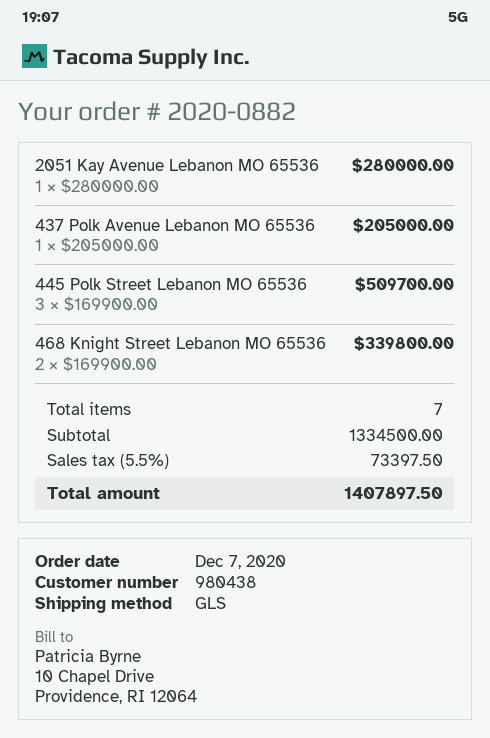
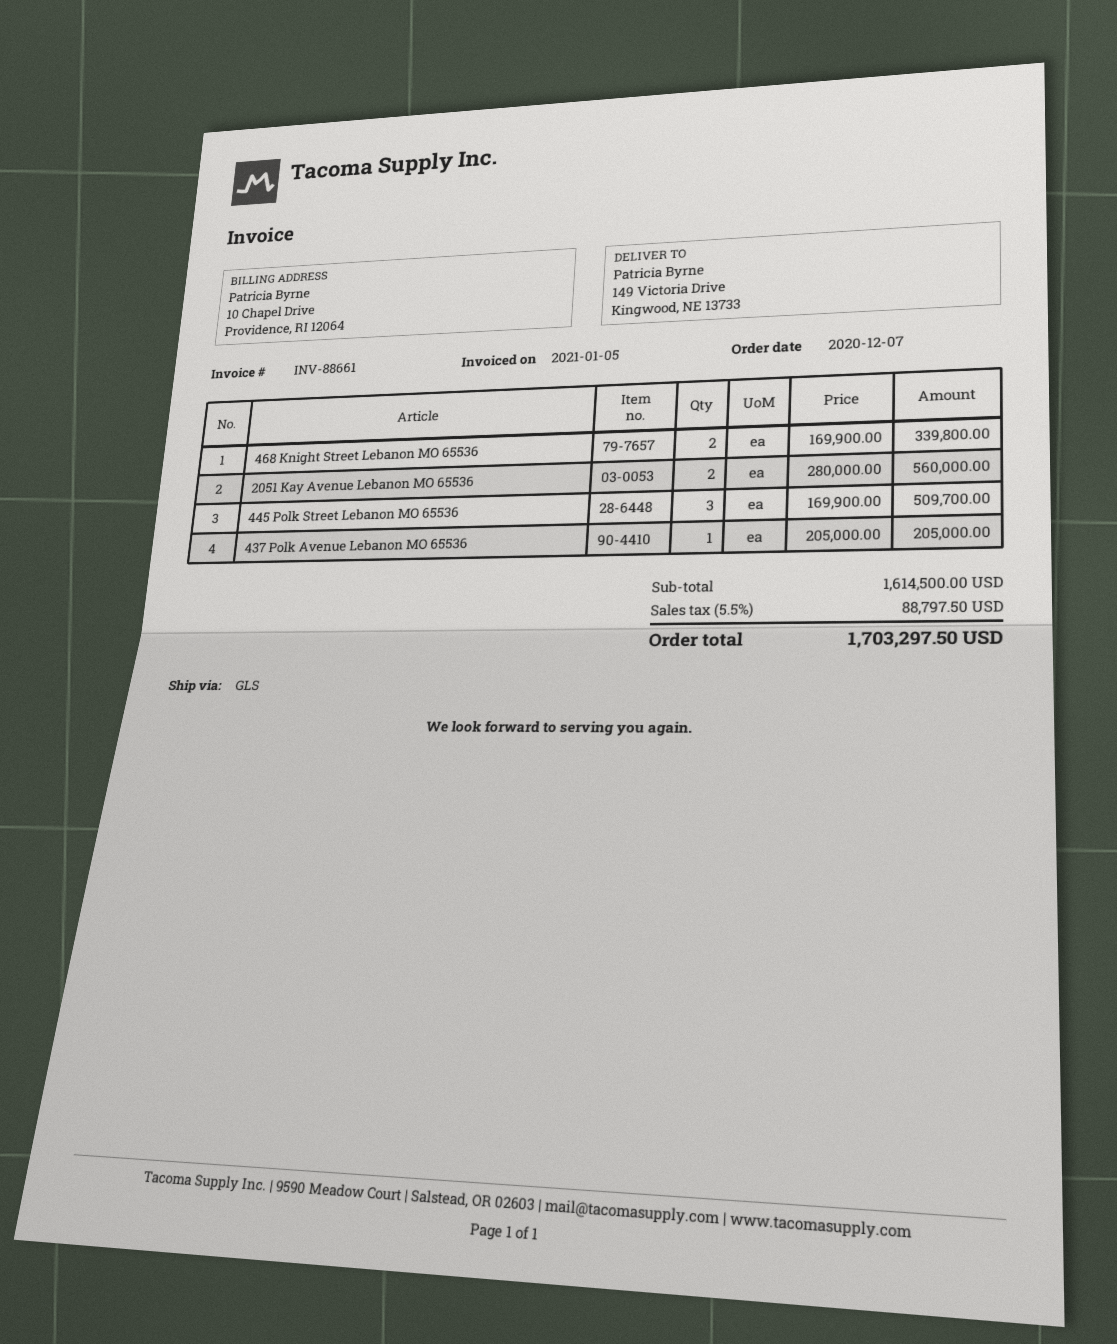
2051 Kay Avenue Lebanon MO 65536: 1 x 280000.00 = 280000.00 -> 2 x 280000.00 = 560000.00
subtotal: 1334500.00 -> 1614500.00
tax: 5.5% = 73397.50 -> 5.5% = 88797.50
total: 1407897.50 -> 1703297.50

